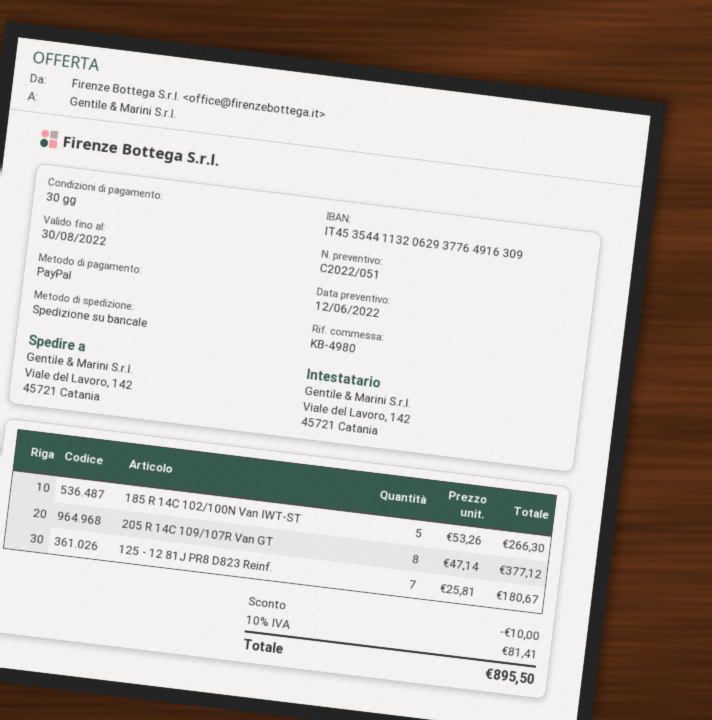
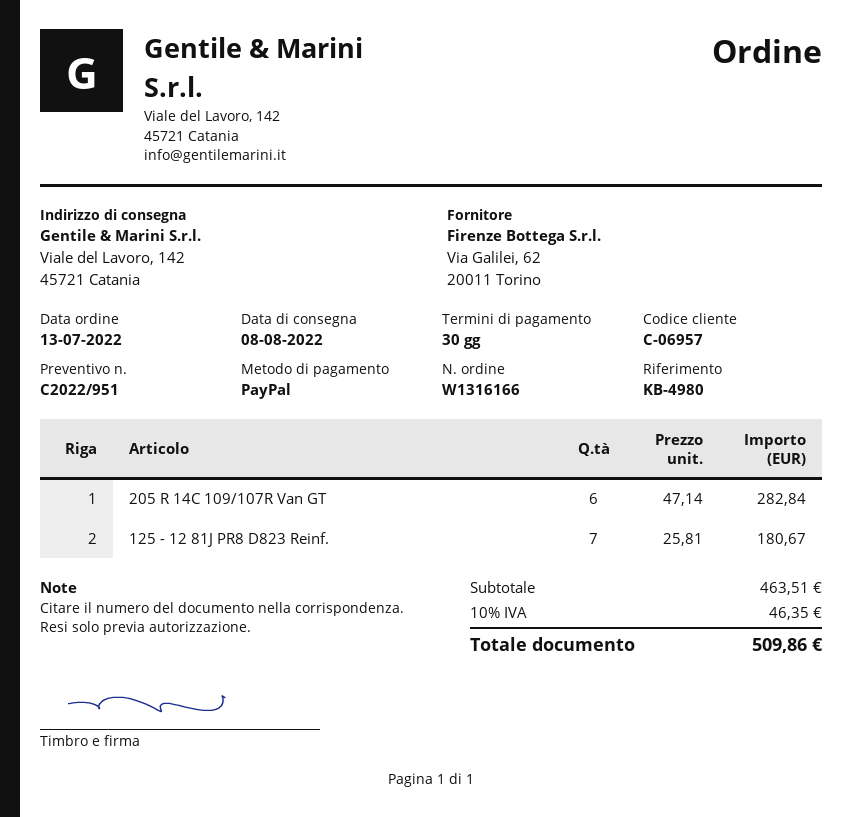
quote number: C2022/051 -> C2022/951
185 R 14C 102/100N Van IWT-ST: 5 x 53.26 = 266.30 -> none
205 R 14C 109/107R Van GT: 8 x 47.14 = 377.12 -> 6 x 47.14 = 282.84
discount: 10.00 -> none
tax: 10% = 81.41 -> 10% = 46.35
total: 895.50 -> 509.86

